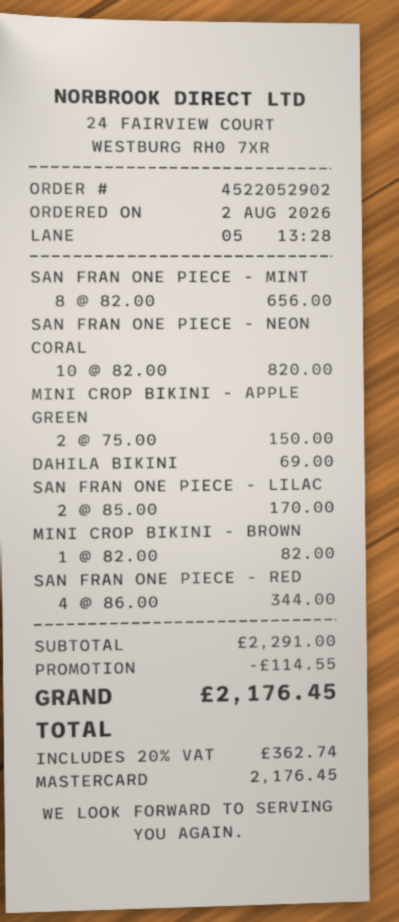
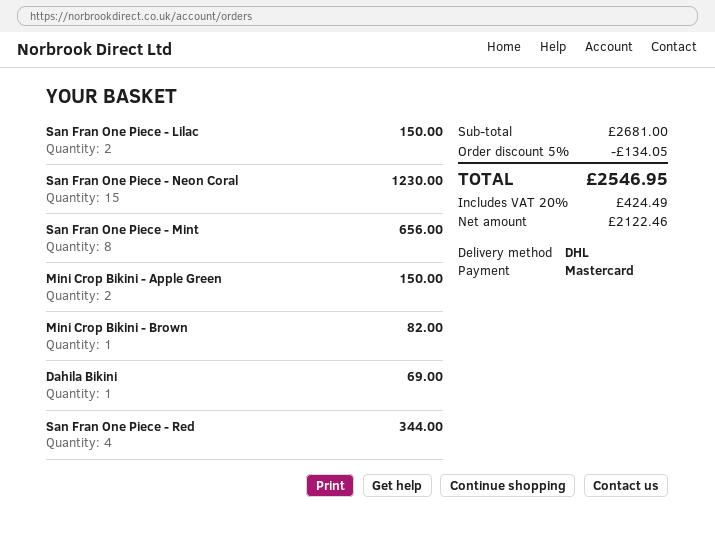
SAN FRAN ONE PIECE - NEON CORAL: 10 for 820.00 -> 15 for 1230.00
SAN FRAN ONE PIECE - LILAC: 2 for 170.00 -> 2 for 150.00
subtotal: 2291.00 -> 2681.00
discount: 114.55 -> 134.05
tax: 20% = 362.74 -> 20% = 424.49
total: 2176.45 -> 2546.95

